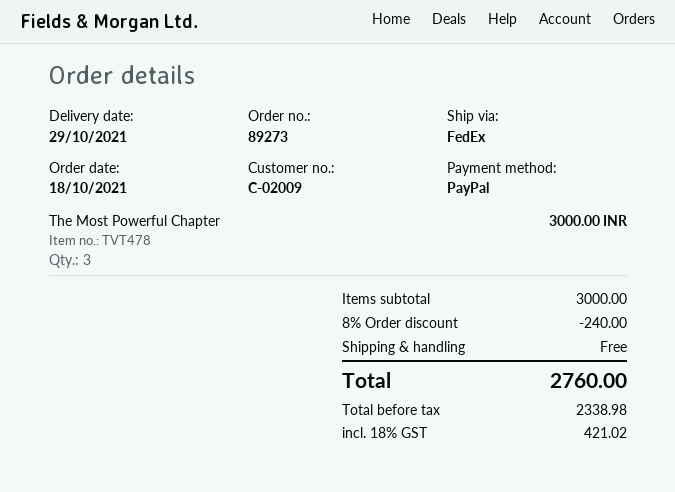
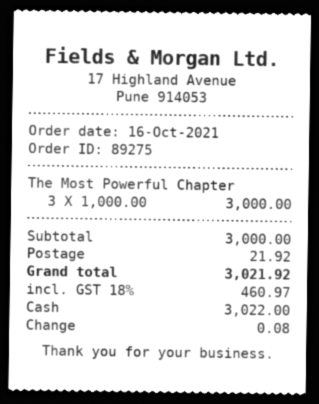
order number: 89273 -> 89275
order date: 2021-10-18 -> 2021-10-16
payment method: PayPal -> cash
discount: 8% = 240.00 -> none
shipping: 0.00 -> 21.92
tax: 18% = 421.02 -> 18% = 460.97
total: 2760.00 -> 3021.92

